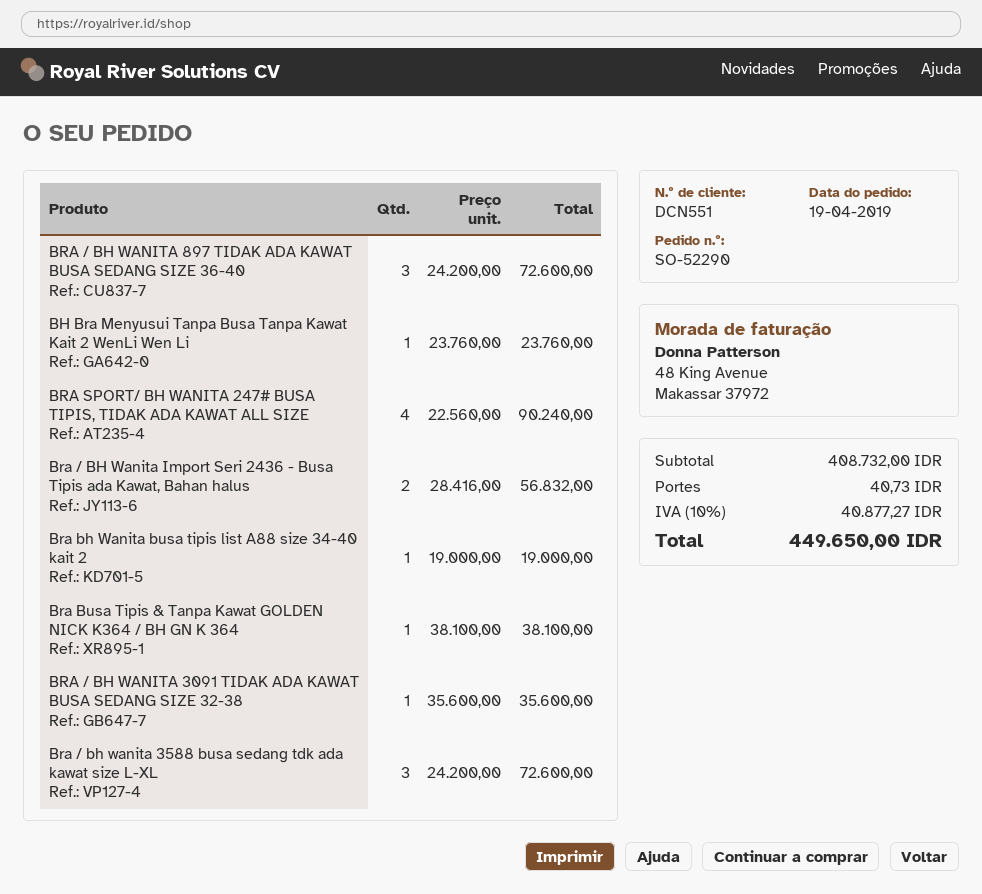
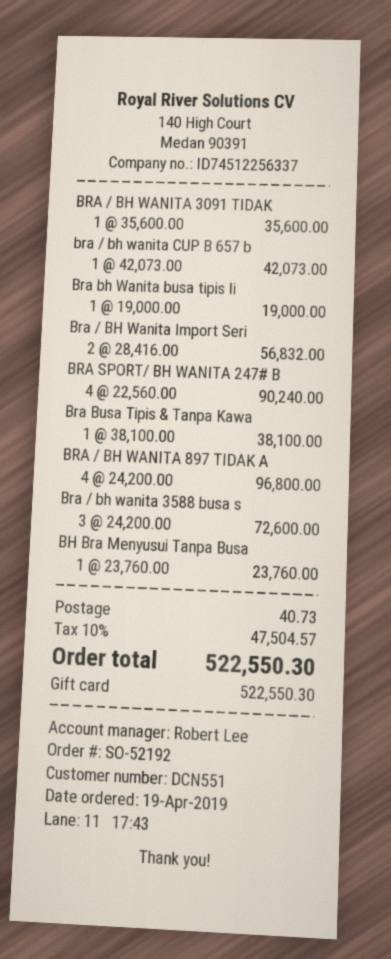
order number: SO-52290 -> SO-52192
BRA / BH WANITA 897 TIDAK ADA KAWAT BUSA SEDANG SIZE 36-40: 3 x 24200.00 = 72600.00 -> 4 x 24200.00 = 96800.00
bra / bh wanita CUP B 657 b: none -> 1 x 42073.00 = 42073.00
tax: 10% = 40877.27 -> 10% = 47504.57
total: 449650.00 -> 522550.30

